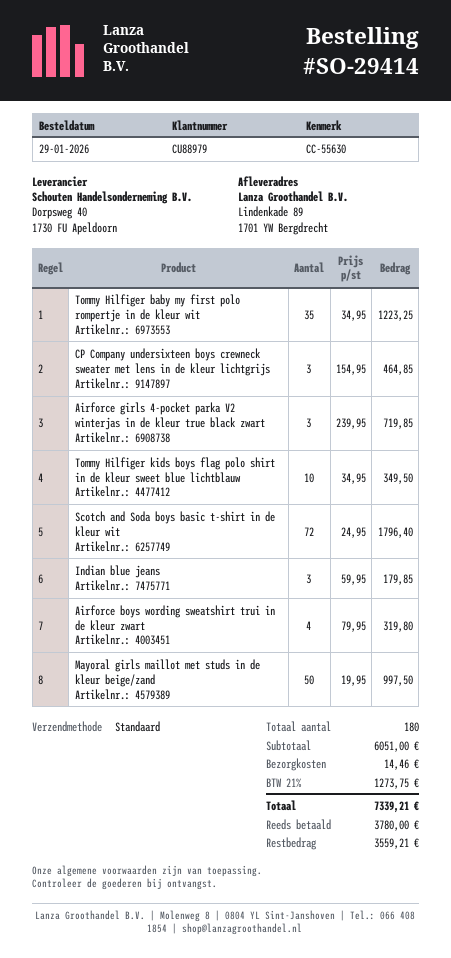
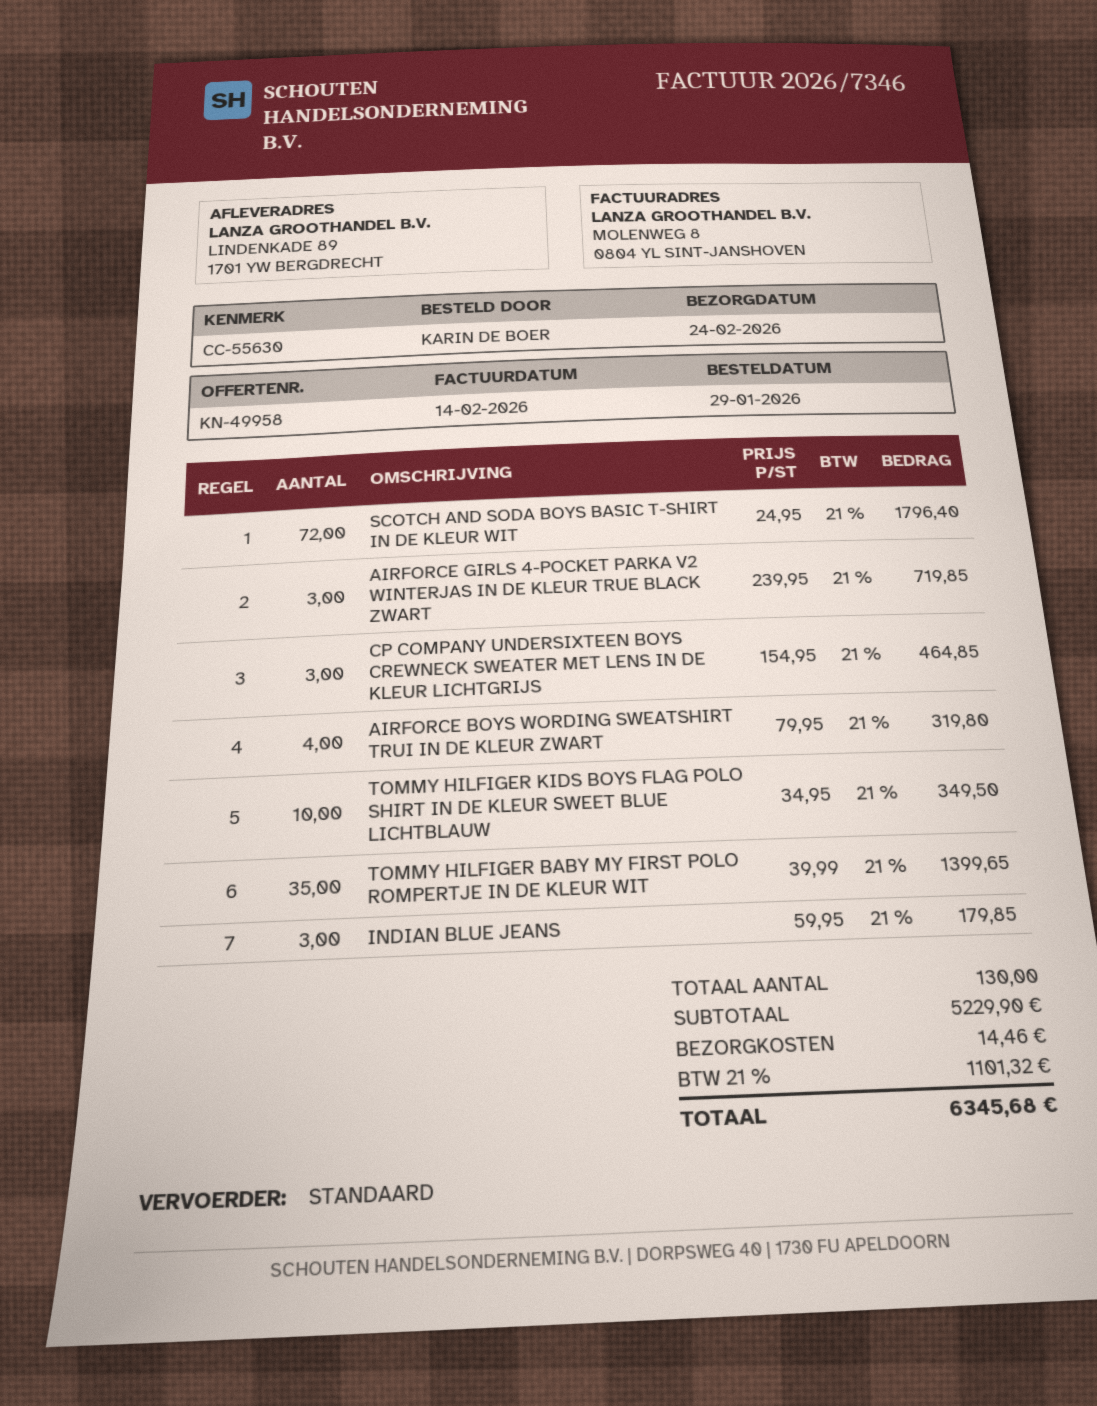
Tommy Hilfiger baby my first polo rompertje in de kleur wit: 35 x 34.95 = 1223.25 -> 35 x 39.99 = 1399.65
Mayoral girls maillot met studs in de kleur beige/zand: 50 x 19.95 = 997.50 -> none
total quantity: 180 -> 130
subtotal: 6051.00 -> 5229.90
tax: 21% = 1273.75 -> 21% = 1101.32
total: 7339.21 -> 6345.68

